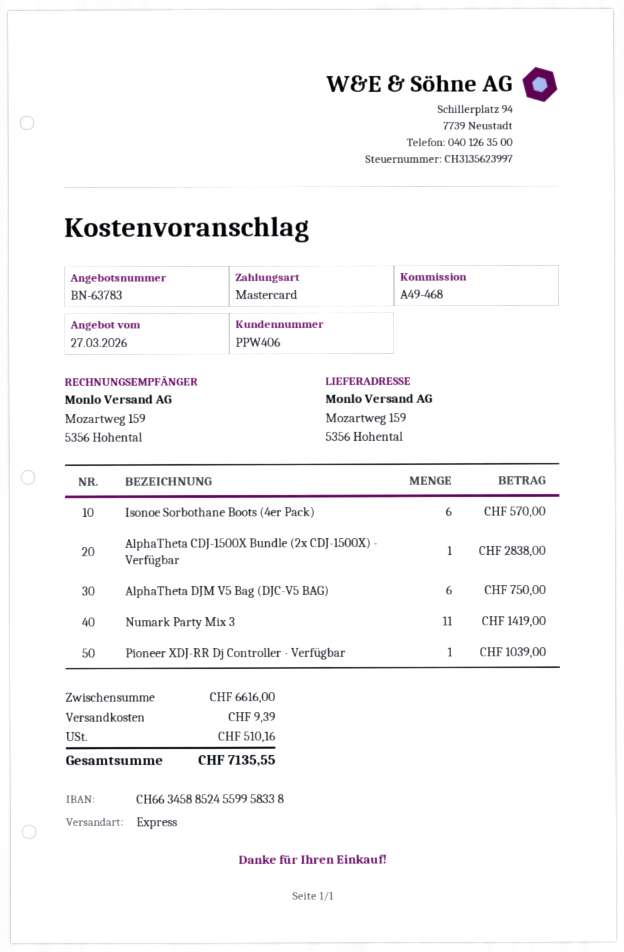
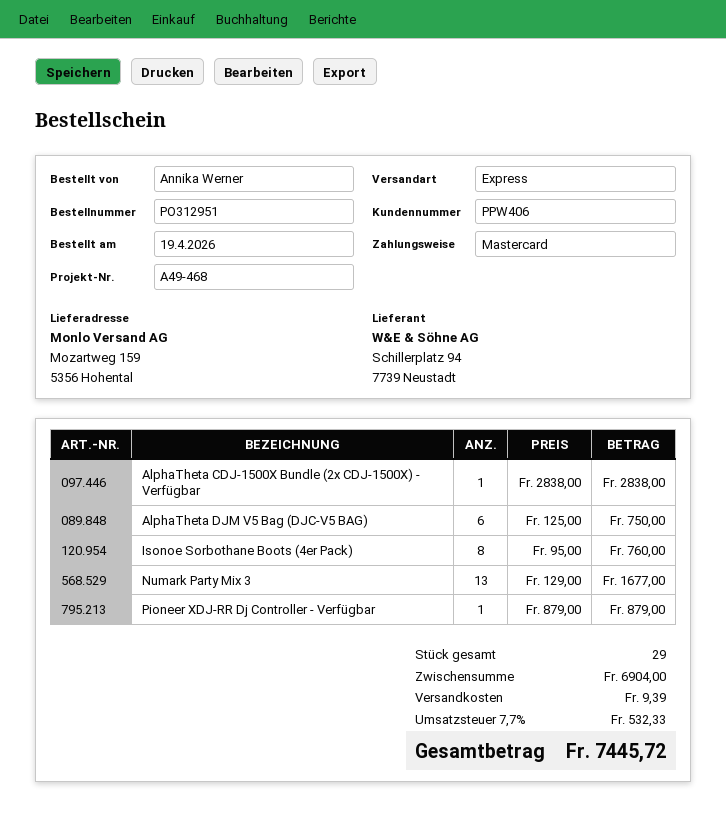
Isonoe Sorbothane Boots (4er Pack): 6 for 570.00 -> 8 for 760.00
Numark Party Mix 3: 11 for 1419.00 -> 13 for 1677.00
Pioneer XDJ-RR Dj Controller - Verfügbar: 1 for 1039.00 -> 1 for 879.00
subtotal: 6616.00 -> 6904.00
tax: 510.16 -> 532.33
total: 7135.55 -> 7445.72

